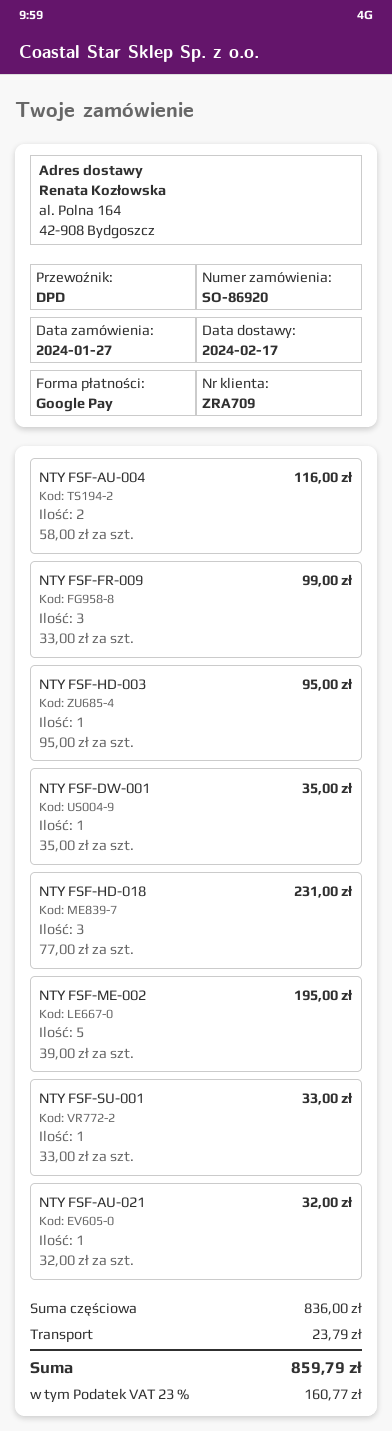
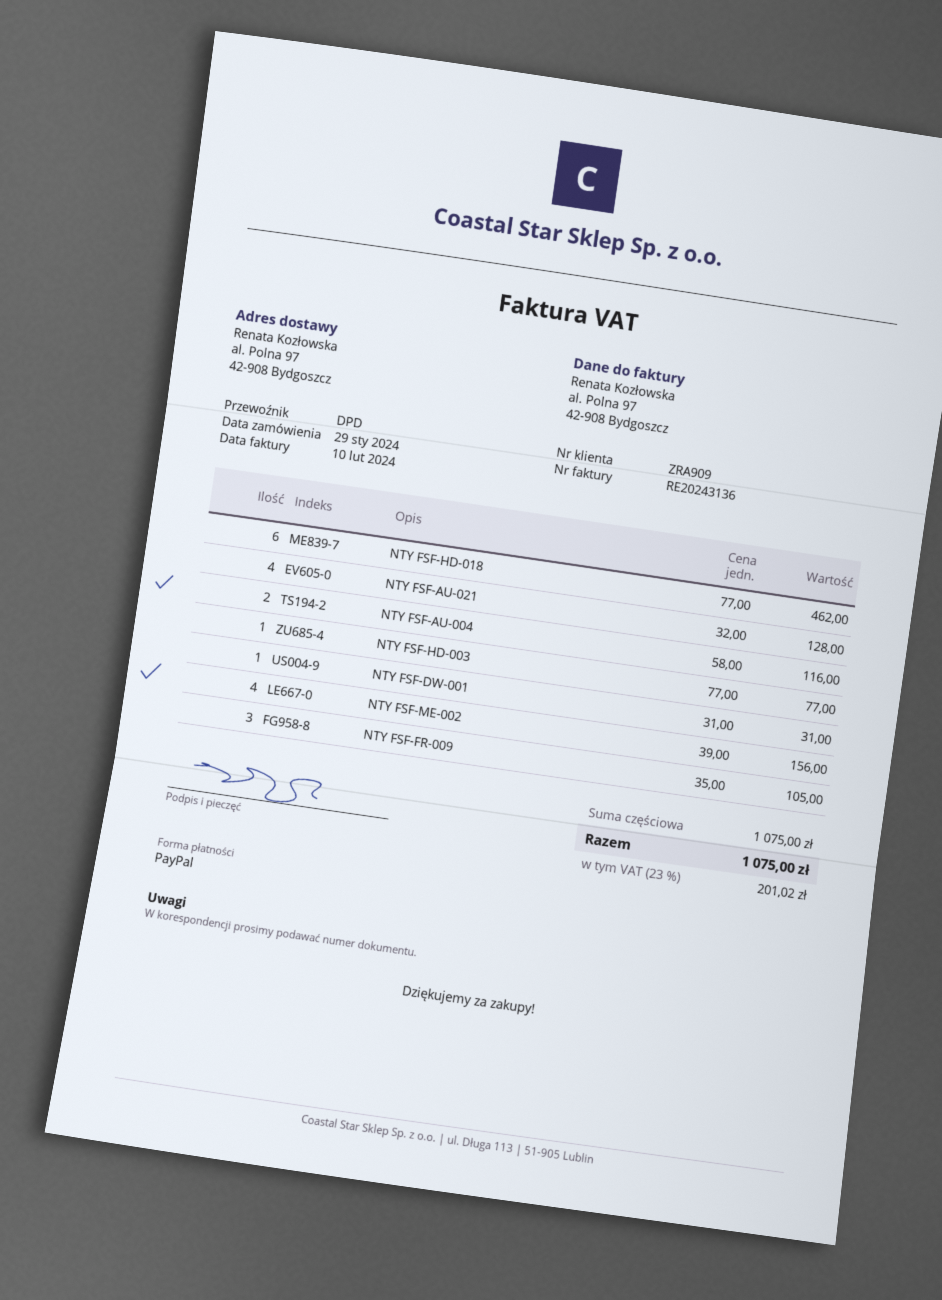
order date: 2024-01-27 -> 2024-01-29
customer number: ZRA709 -> ZRA909
payment method: Google Pay -> PayPal
ship to: al. Polna 164, 42-908 Bydgoszcz -> al. Polna 97, 42-908 Bydgoszcz
NTY FSF-FR-009: 3 x 33.00 = 99.00 -> 3 x 35.00 = 105.00
NTY FSF-HD-003: 1 x 95.00 = 95.00 -> 1 x 77.00 = 77.00
NTY FSF-DW-001: 1 x 35.00 = 35.00 -> 1 x 31.00 = 31.00
NTY FSF-HD-018: 3 x 77.00 = 231.00 -> 6 x 77.00 = 462.00
NTY FSF-ME-002: 5 x 39.00 = 195.00 -> 4 x 39.00 = 156.00
NTY FSF-SU-001: 1 x 33.00 = 33.00 -> none
NTY FSF-AU-021: 1 x 32.00 = 32.00 -> 4 x 32.00 = 128.00
subtotal: 836.00 -> 1075.00
shipping: 23.79 -> none
tax: 23% = 160.77 -> 23% = 201.02
total: 859.79 -> 1075.00

